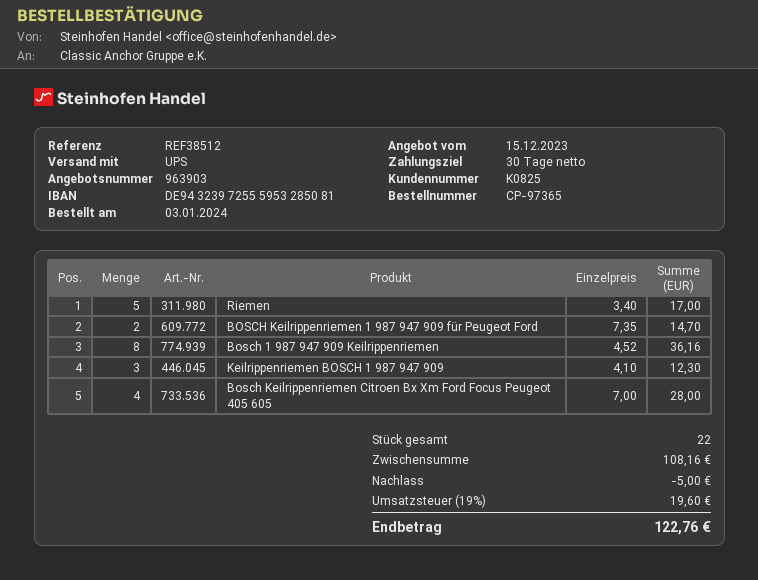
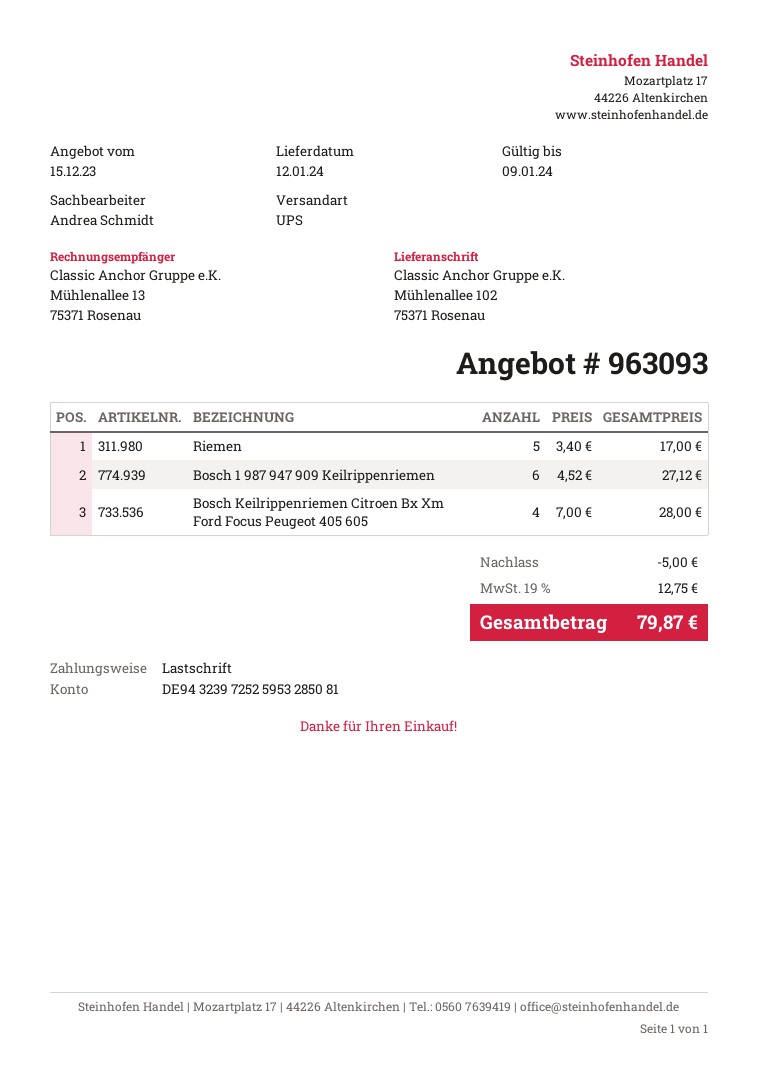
quote number: 963903 -> 963093
bank account: DE94323972555953285081 -> DE94323972525953285081
BOSCH Keilrippenriemen 1 987 947 909 für Peugeot Ford: 2 x 7.35 = 14.70 -> none
Bosch 1 987 947 909 Keilrippenriemen: 8 x 4.52 = 36.16 -> 6 x 4.52 = 27.12
Keilrippenriemen BOSCH 1 987 947 909: 3 x 4.10 = 12.30 -> none
tax: 19% = 19.60 -> 19% = 12.75
total: 122.76 -> 79.87

